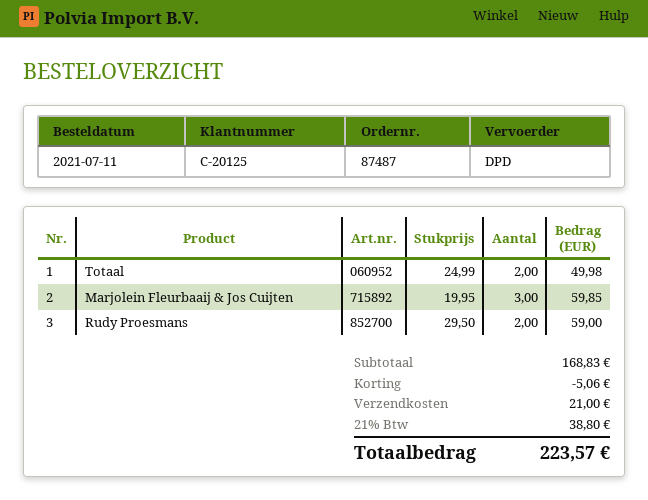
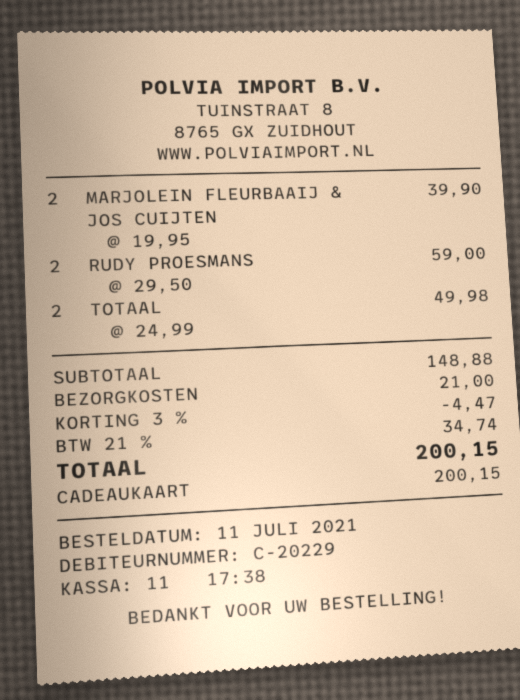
customer number: C-20125 -> C-20229
Marjolein Fleurbaaij & Jos Cuijten: 3 x 19.95 = 59.85 -> 2 x 19.95 = 39.90
subtotal: 168.83 -> 148.88
discount: 5.06 -> 4.47
tax: 21% = 38.80 -> 21% = 34.74
total: 223.57 -> 200.15

